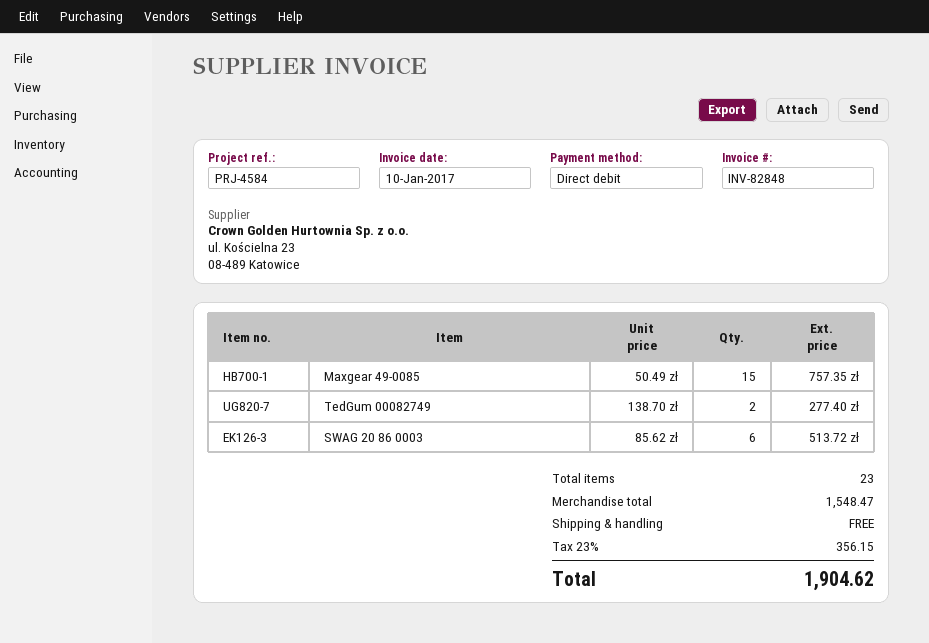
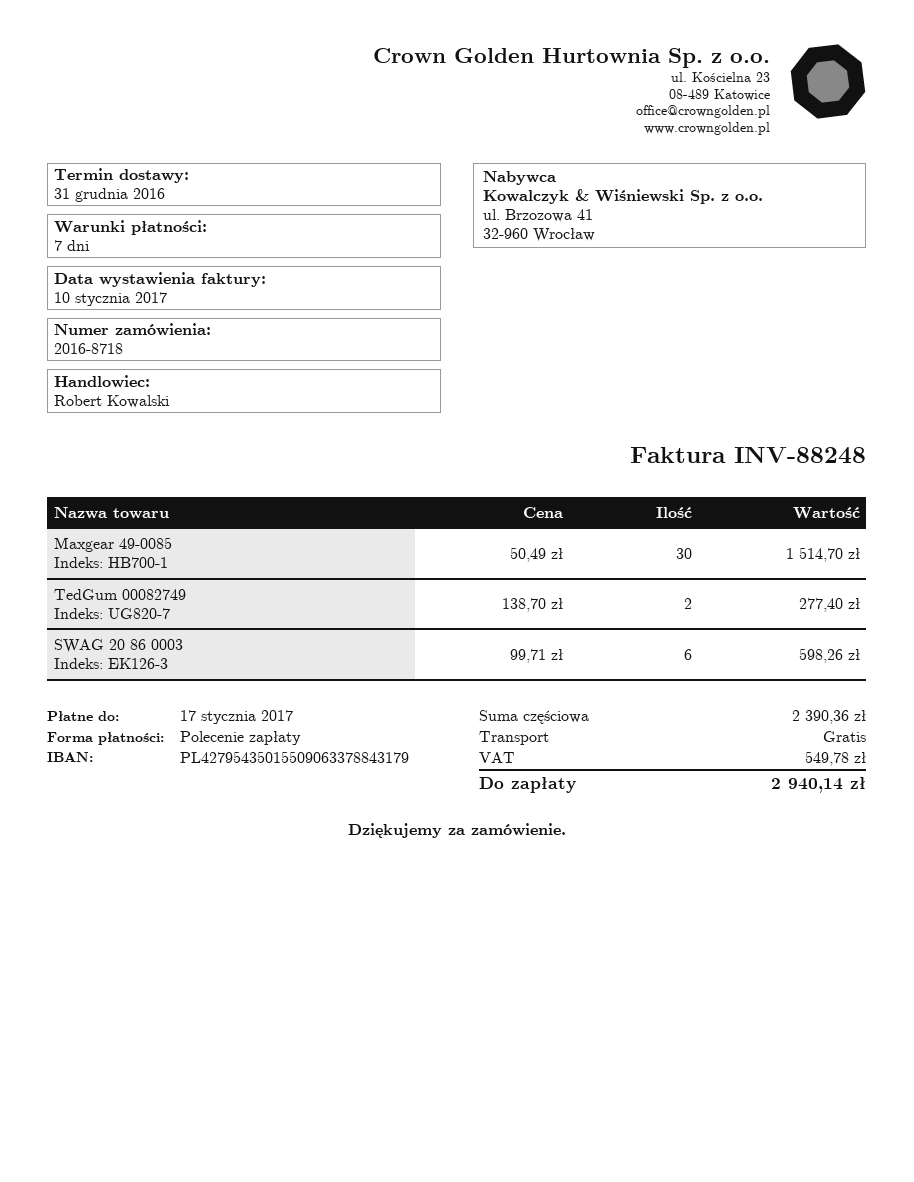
invoice number: INV-82848 -> INV-88248
Maxgear 49-0085: 15 x 50.49 = 757.35 -> 30 x 50.49 = 1514.70
SWAG 20 86 0003: 6 x 85.62 = 513.72 -> 6 x 99.71 = 598.26
subtotal: 1548.47 -> 2390.36
tax: 356.15 -> 549.78
total: 1904.62 -> 2940.14

